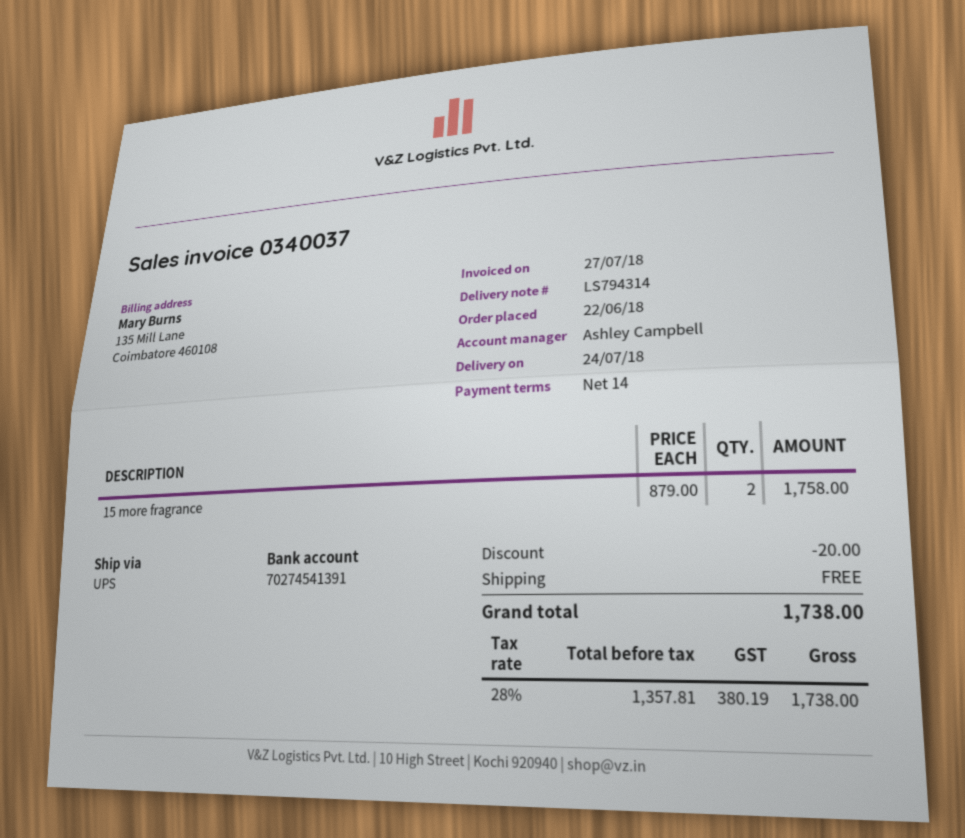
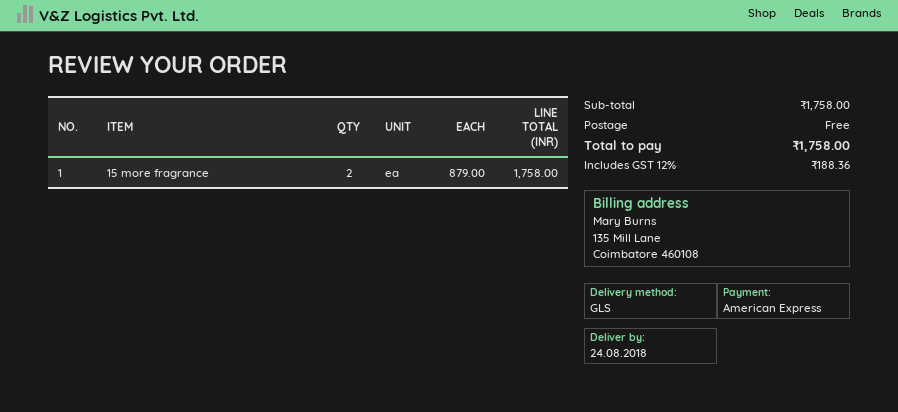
delivery date: 2018-07-24 -> 2018-08-24
shipping method: UPS -> GLS
discount: 20.00 -> none
tax: 28% = 380.19 -> 12% = 188.36
total: 1738.00 -> 1758.00

